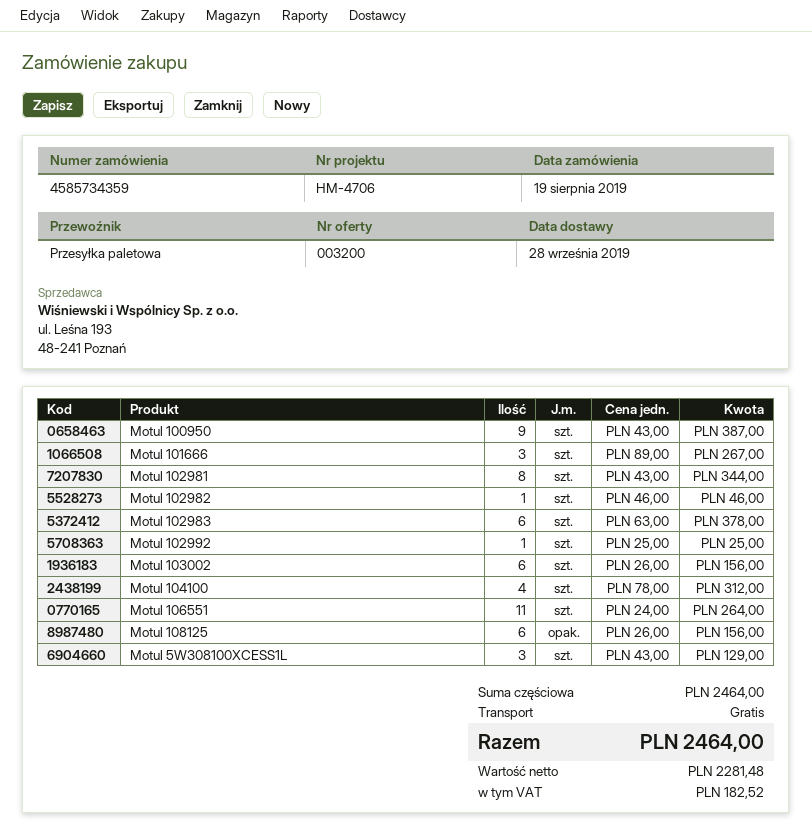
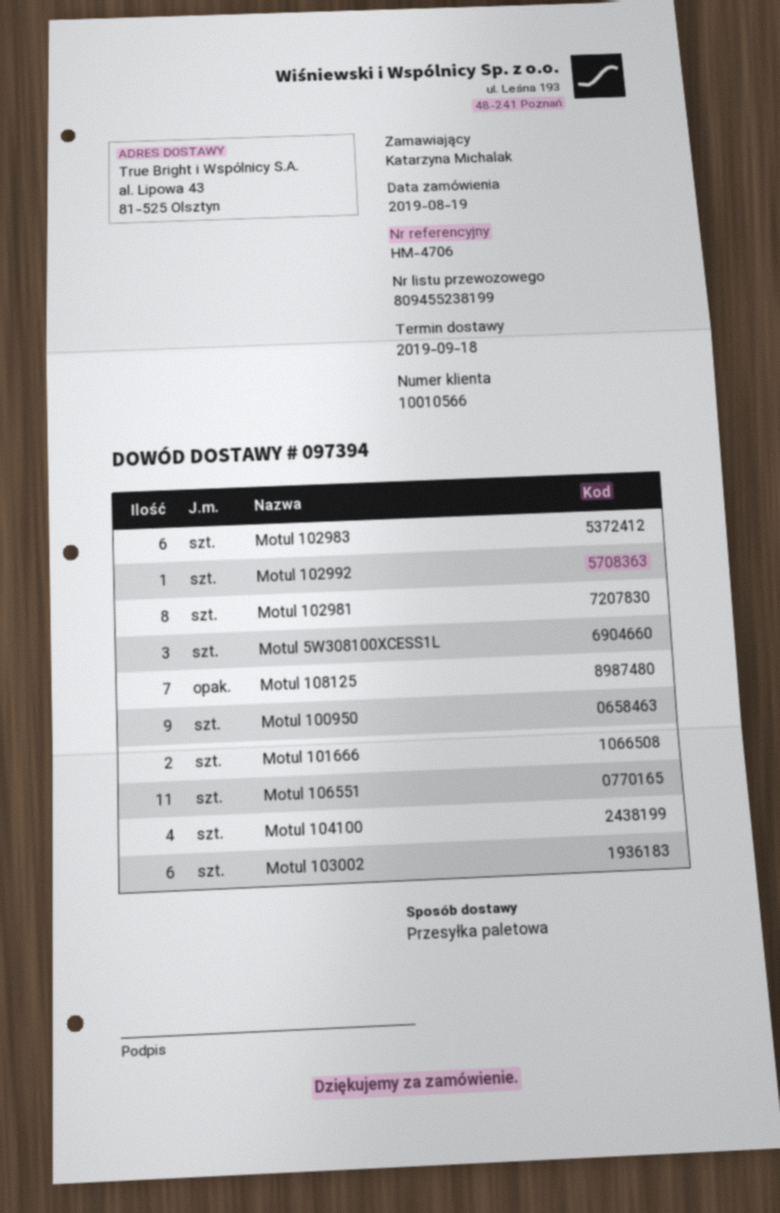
delivery date: 2019-09-28 -> 2019-09-18
Motul 101666: 3 -> 2
Motul 102982: 1 -> none
Motul 108125: 6 -> 7

